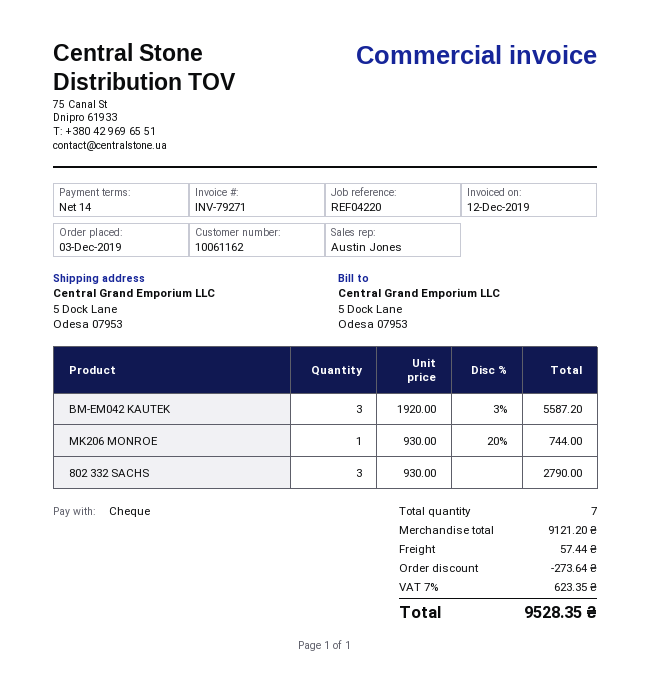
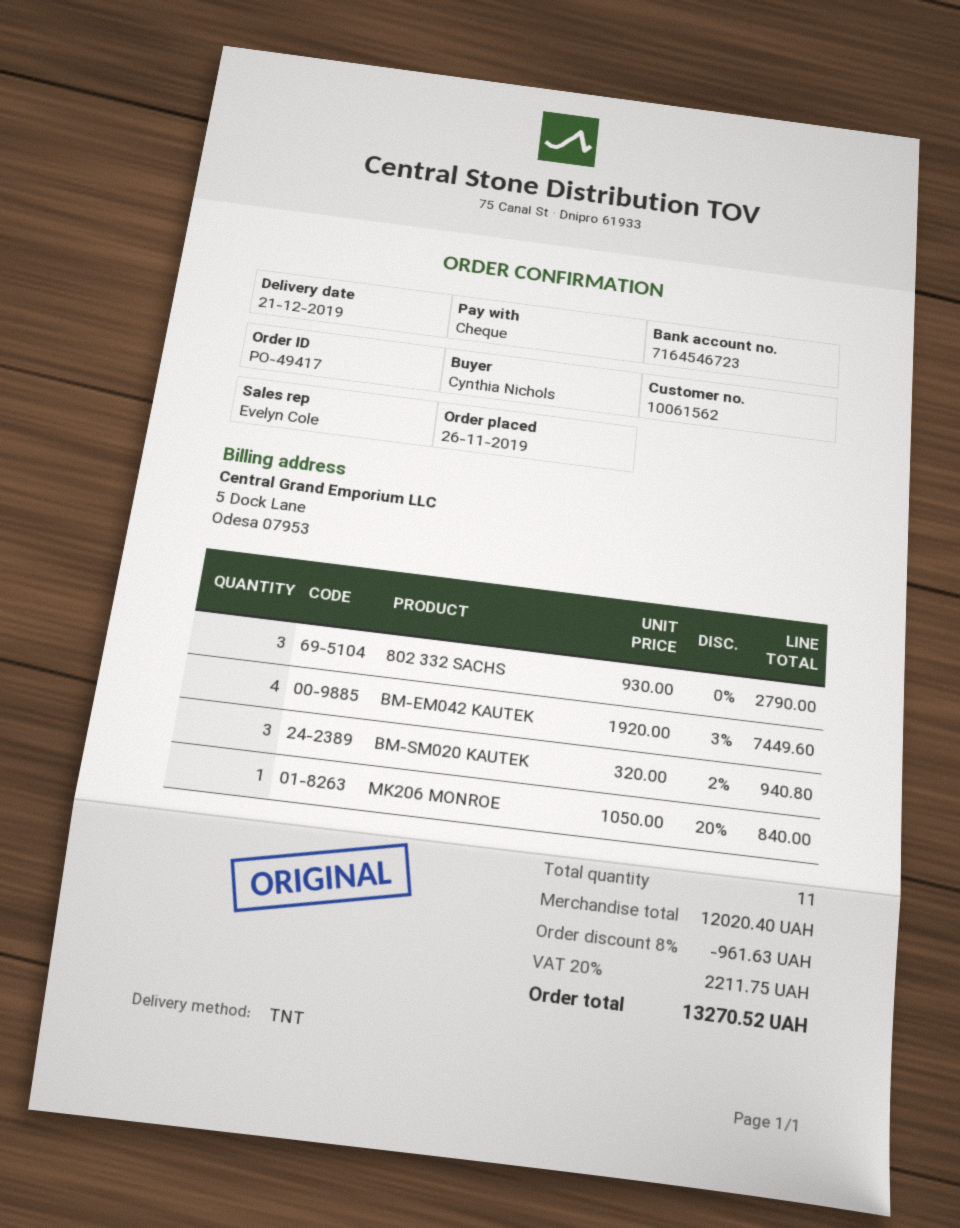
order date: 2019-12-03 -> 2019-11-26
customer number: 10061162 -> 10061562
sales rep: Austin Jones -> Evelyn Cole
BM-EM042 KAUTEK: 3 x 1920.00 - 3% = 5587.20 -> 4 x 1920.00 - 3% = 7449.60
MK206 MONROE: 1 x 930.00 - 20% = 744.00 -> 1 x 1050.00 - 20% = 840.00
BM-SM020 KAUTEK: none -> 3 x 320.00 - 2% = 940.80
total quantity: 7 -> 11
subtotal: 9121.20 -> 12020.40
discount: 273.64 -> 961.63
shipping: 57.44 -> none
tax: 7% = 623.35 -> 20% = 2211.75
total: 9528.35 -> 13270.52

